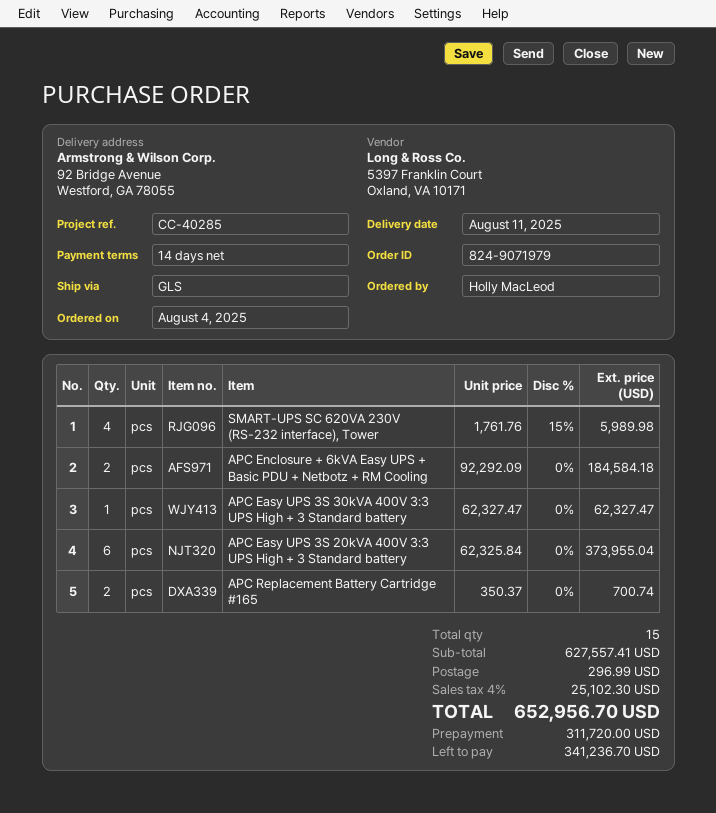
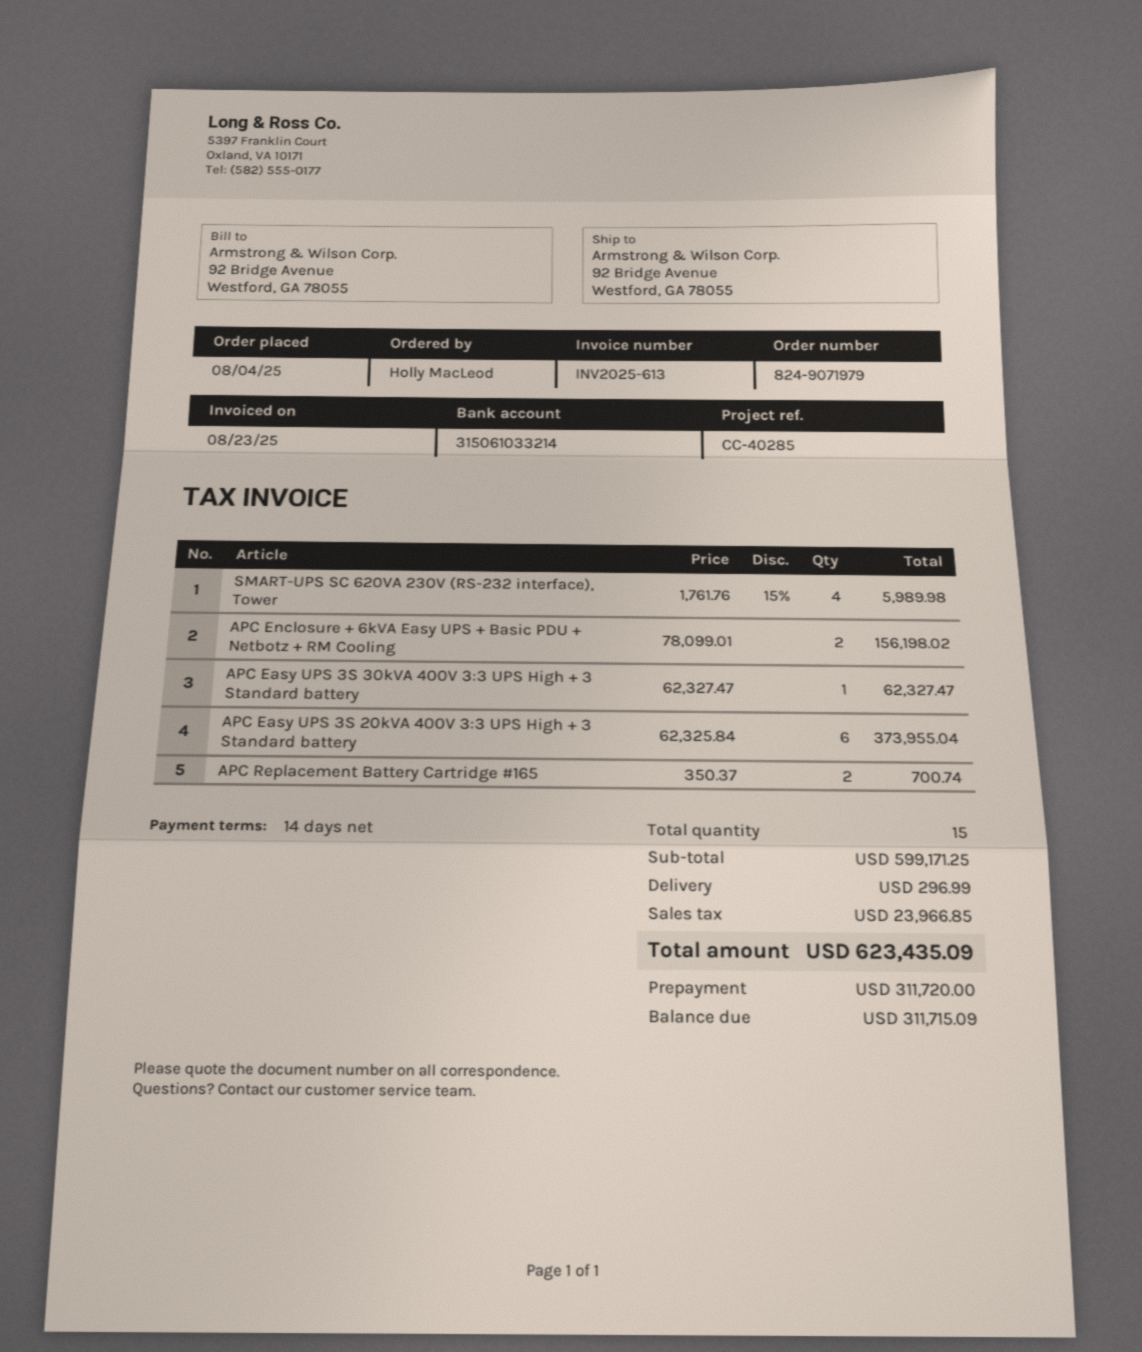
APC Enclosure + 6kVA Easy UPS + Basic PDU + Netbotz + RM Cooling: 2 x 92292.09 = 184584.18 -> 2 x 78099.01 = 156198.02
subtotal: 627557.41 -> 599171.25
tax: 25102.30 -> 23966.85
total: 652956.70 -> 623435.09
balance: 341236.70 -> 311715.09

